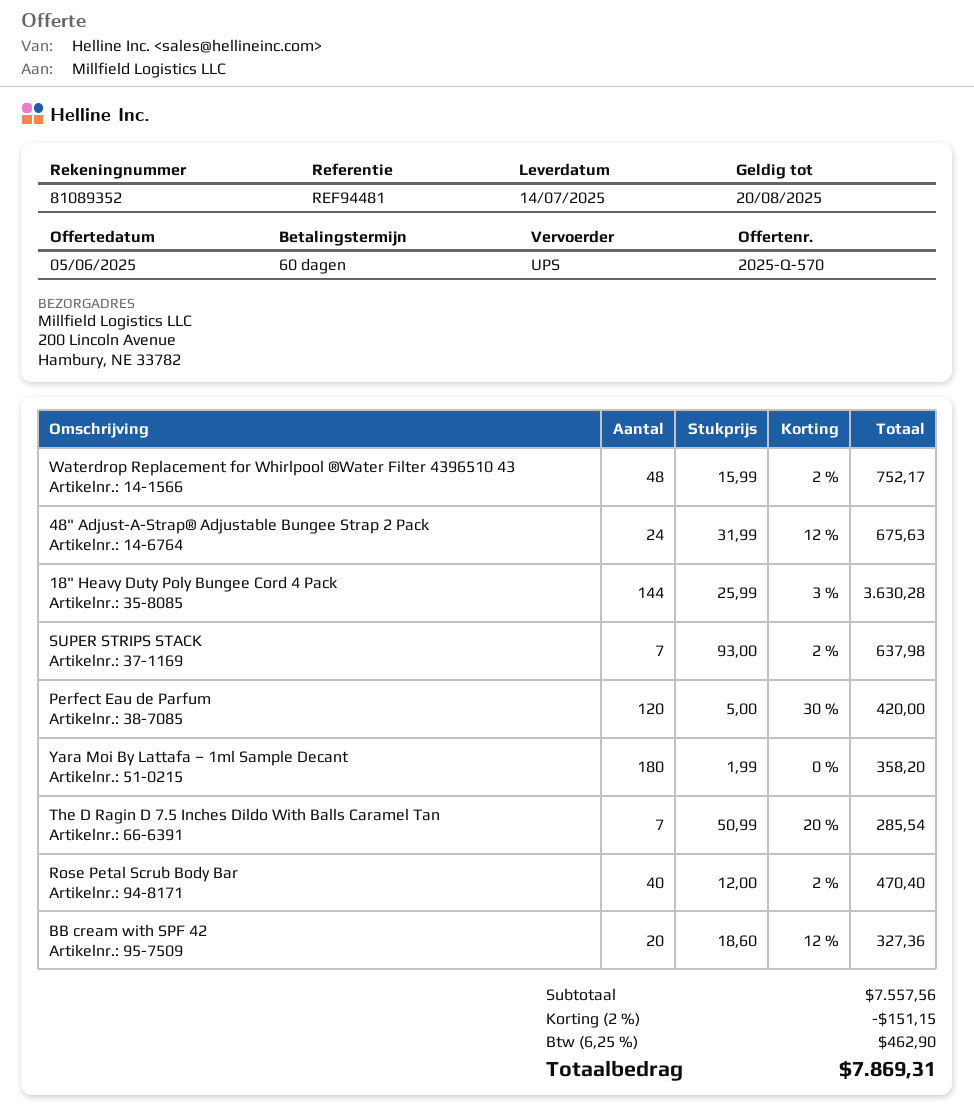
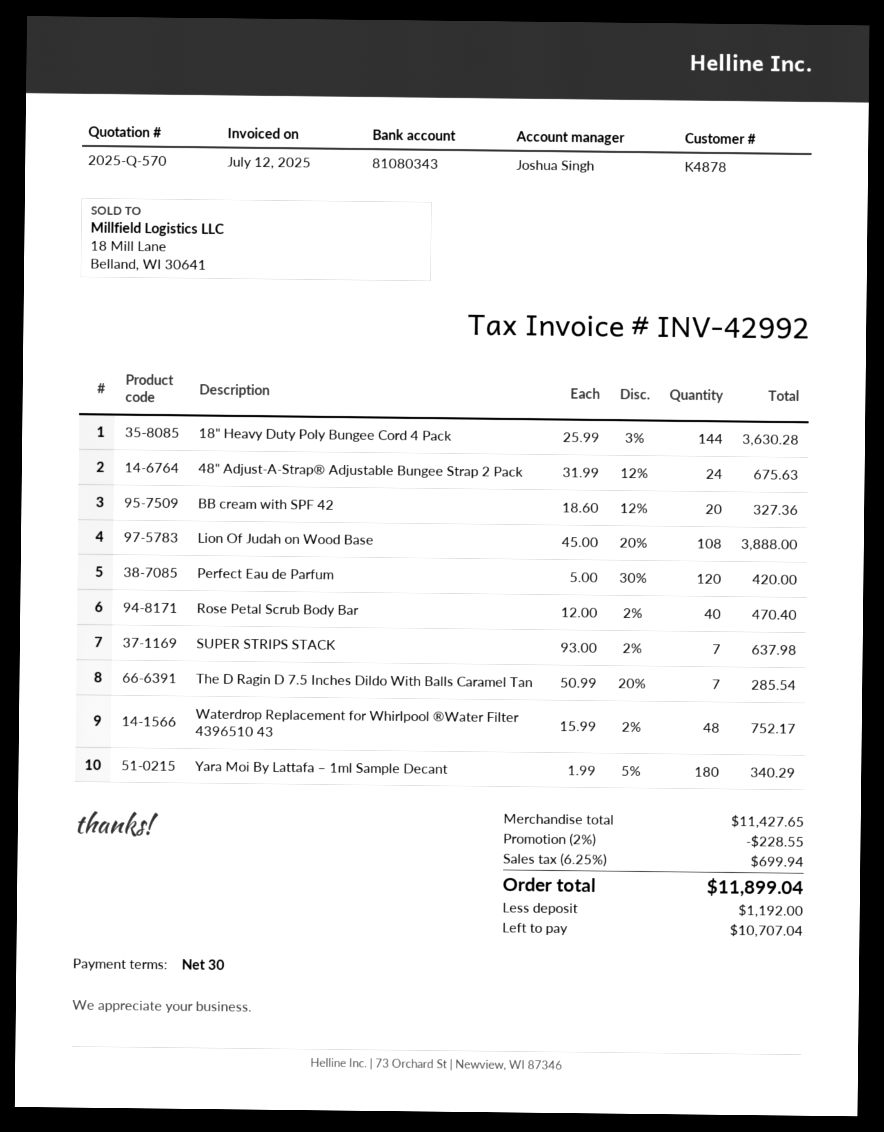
payment terms: 60 days -> 30 days
bank account: 81089352 -> 81080343
Yara Moi By Lattafa – 1ml Sample Decant: 180 x 1.99 = 358.20 -> 180 x 1.99 - 5% = 340.29
Lion Of Judah on Wood Base: none -> 108 x 45.00 - 20% = 3888.00
subtotal: 7557.56 -> 11427.65
discount: 2% = 151.15 -> 2% = 228.55
tax: 6.25% = 462.90 -> 6.25% = 699.94
total: 7869.31 -> 11899.04

